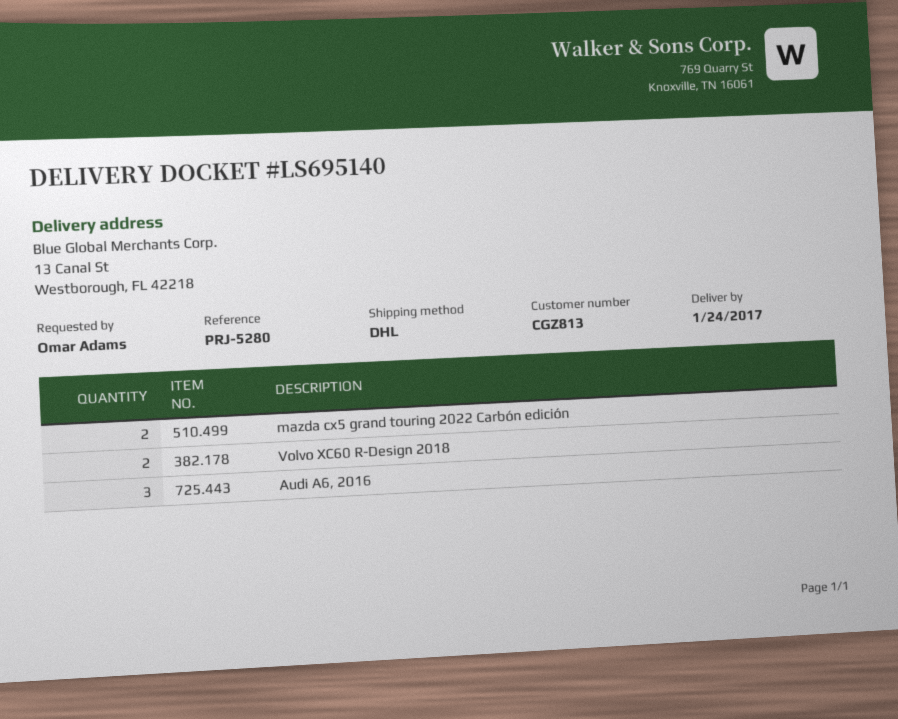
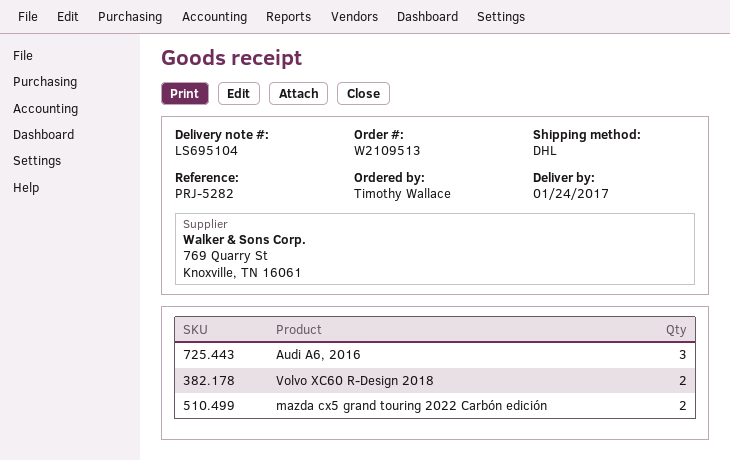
delivery note number: LS695140 -> LS695104
reference: PRJ-5280 -> PRJ-5282
ordered by: Omar Adams -> Timothy Wallace

